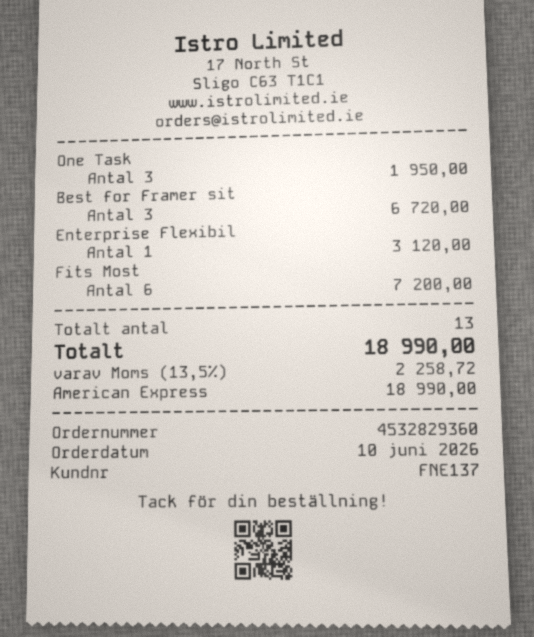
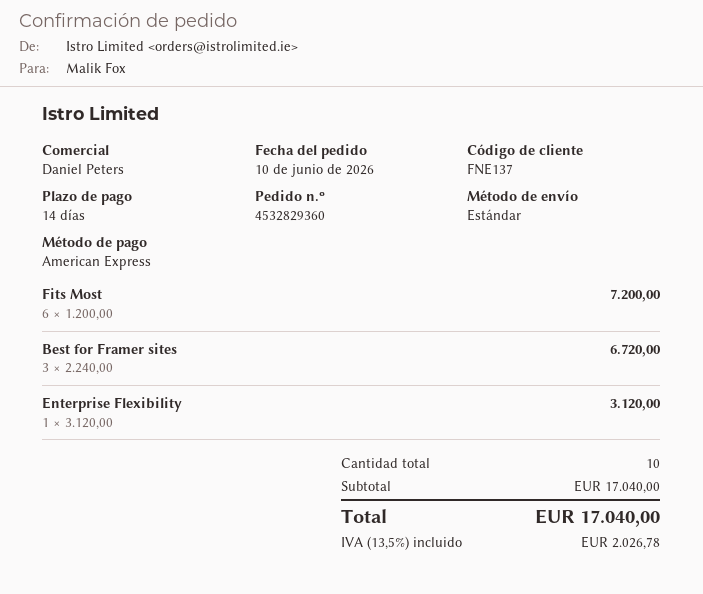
One Task: 3 for 1950.00 -> none
total quantity: 13 -> 10
tax: 13.5% = 2258.72 -> 13.5% = 2026.78
total: 18990.00 -> 17040.00

